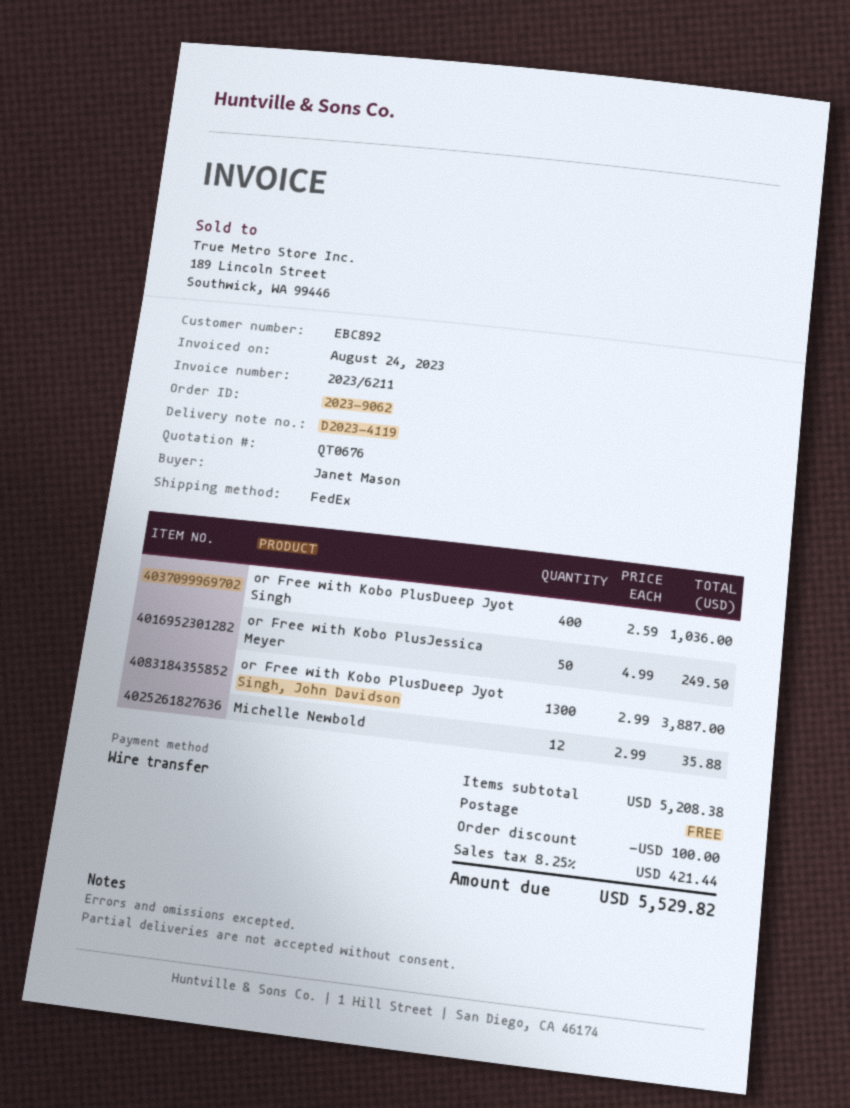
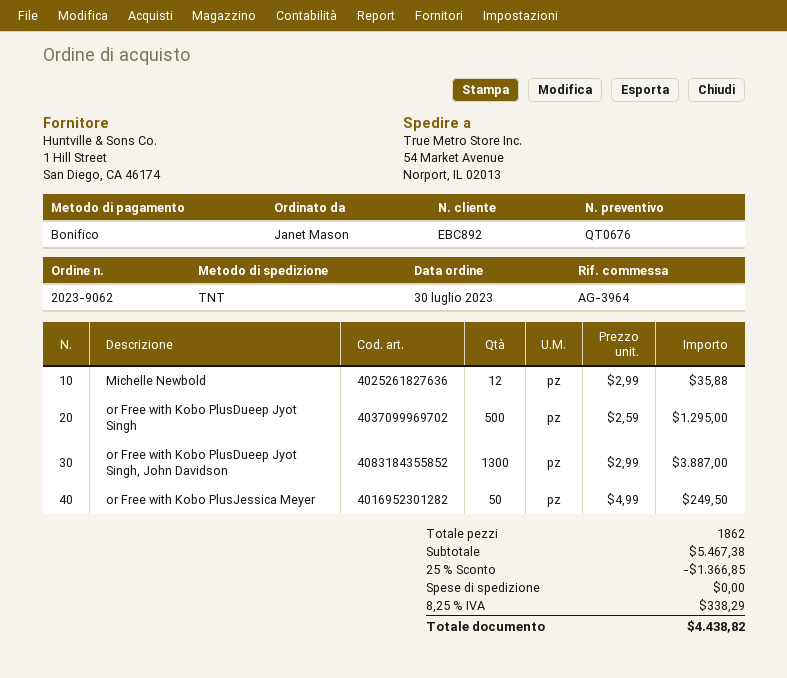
shipping method: FedEx -> TNT
or Free with Kobo PlusDueep Jyot Singh: 400 x 2.59 = 1036.00 -> 500 x 2.59 = 1295.00
subtotal: 5208.38 -> 5467.38
discount: 100.00 -> 1366.85
tax: 8.25% = 421.44 -> 8.25% = 338.29
total: 5529.82 -> 4438.82

